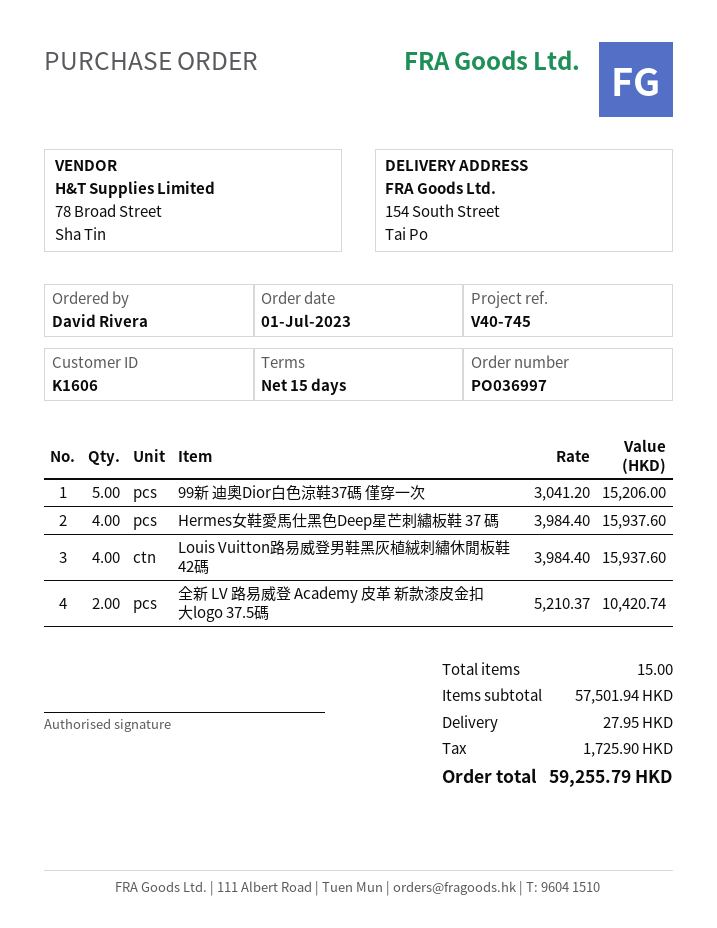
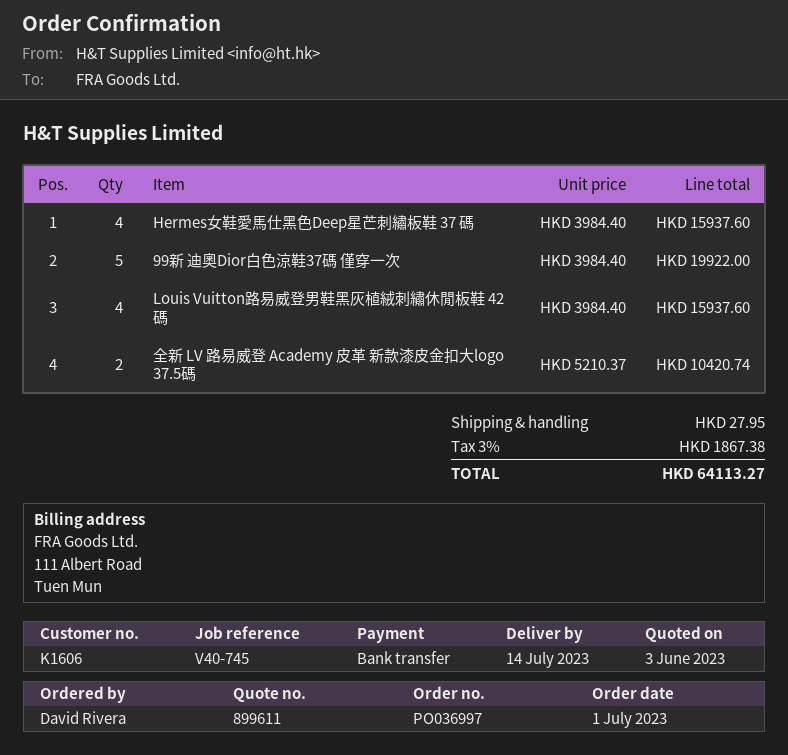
99新 迪奧Dior白色涼鞋37碼 僅穿一次: 5 x 3041.20 = 15206.00 -> 5 x 3984.40 = 19922.00
tax: 1725.90 -> 1867.38
total: 59255.79 -> 64113.27

